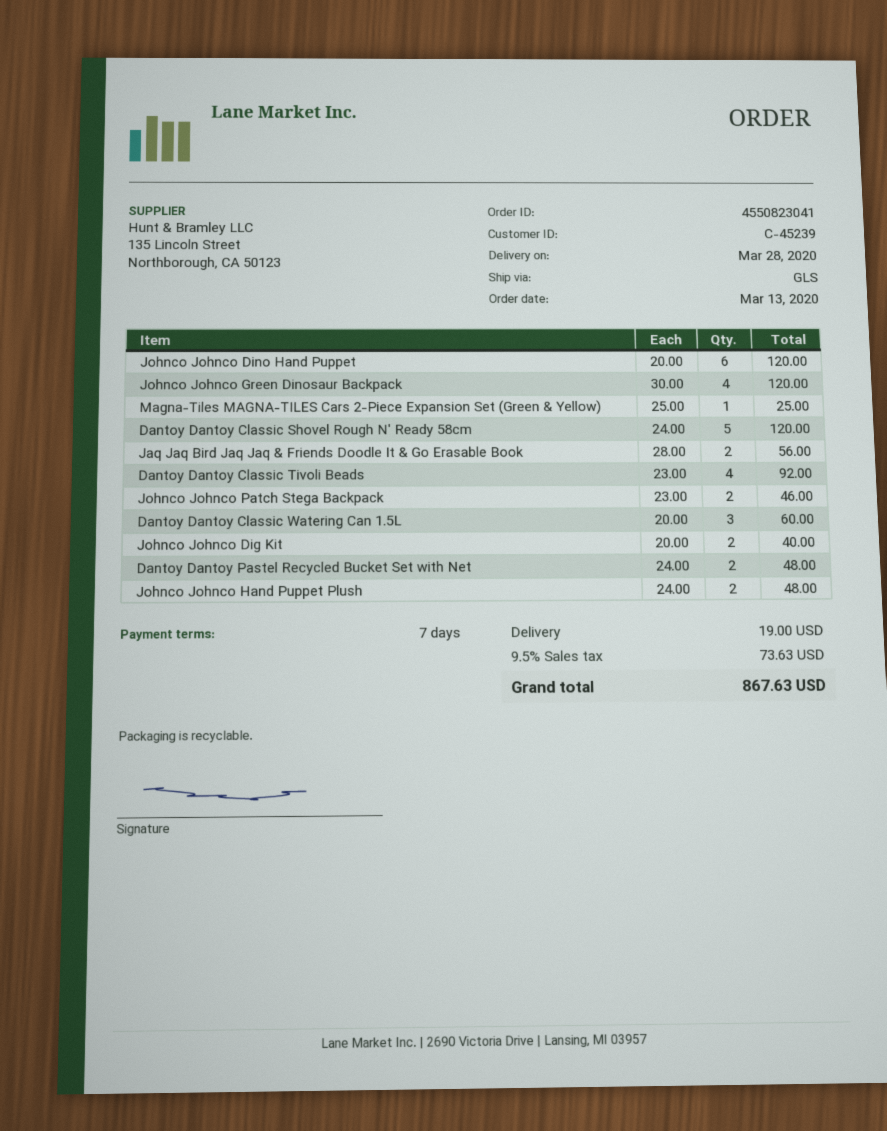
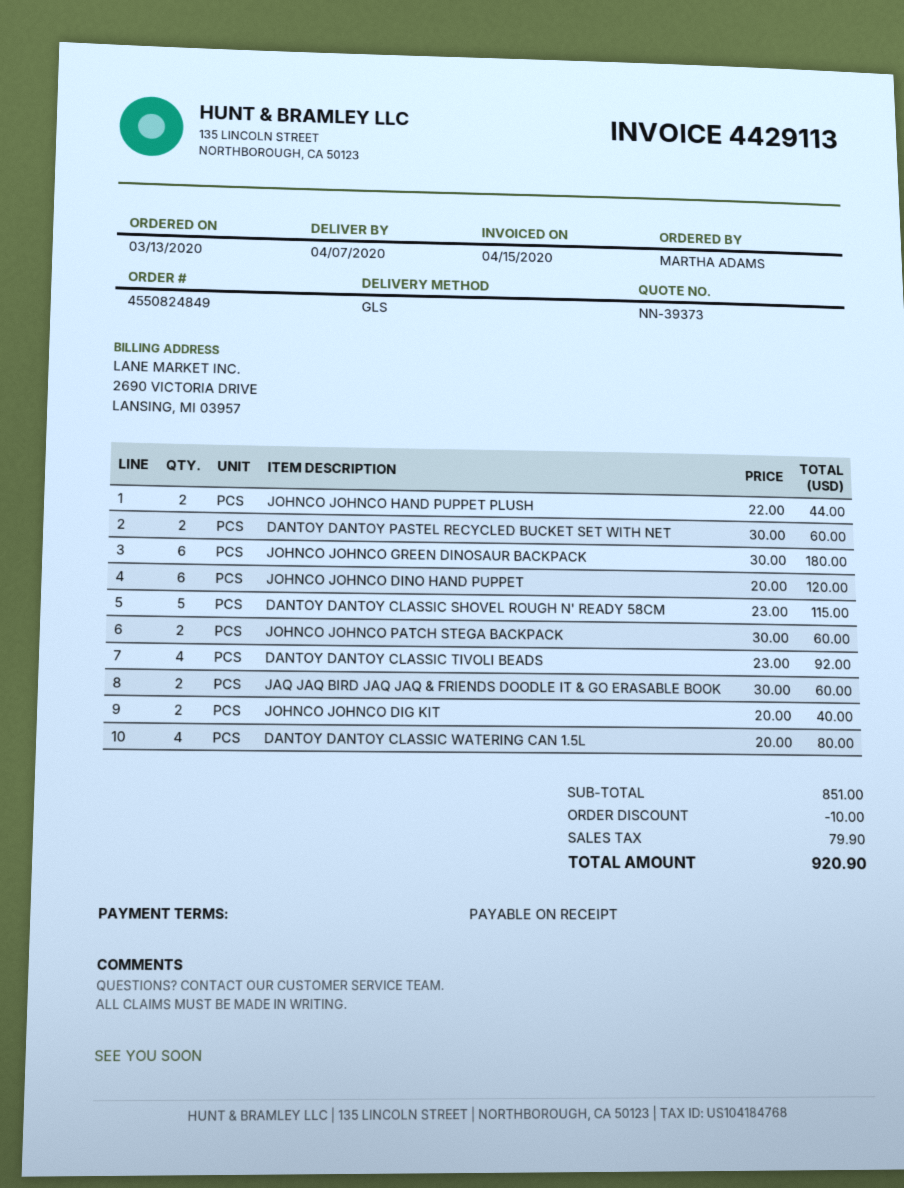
order number: 4550823041 -> 4550824849
delivery date: 2020-03-28 -> 2020-04-07
payment terms: 7 days -> on receipt
Johnco Johnco Green Dinosaur Backpack: 4 x 30.00 = 120.00 -> 6 x 30.00 = 180.00
Magna-Tiles MAGNA-TILES Cars 2-Piece Expansion Set (Green & Yellow): 1 x 25.00 = 25.00 -> none
Dantoy Dantoy Classic Shovel Rough N' Ready 58cm: 5 x 24.00 = 120.00 -> 5 x 23.00 = 115.00
Jaq Jaq Bird Jaq Jaq & Friends Doodle It & Go Erasable Book: 2 x 28.00 = 56.00 -> 2 x 30.00 = 60.00
Johnco Johnco Patch Stega Backpack: 2 x 23.00 = 46.00 -> 2 x 30.00 = 60.00
Dantoy Dantoy Classic Watering Can 1.5L: 3 x 20.00 = 60.00 -> 4 x 20.00 = 80.00
Dantoy Dantoy Pastel Recycled Bucket Set with Net: 2 x 24.00 = 48.00 -> 2 x 30.00 = 60.00
Johnco Johnco Hand Puppet Plush: 2 x 24.00 = 48.00 -> 2 x 22.00 = 44.00
discount: none -> 10.00
shipping: 19.00 -> none
tax: 73.63 -> 79.90
total: 867.63 -> 920.90

